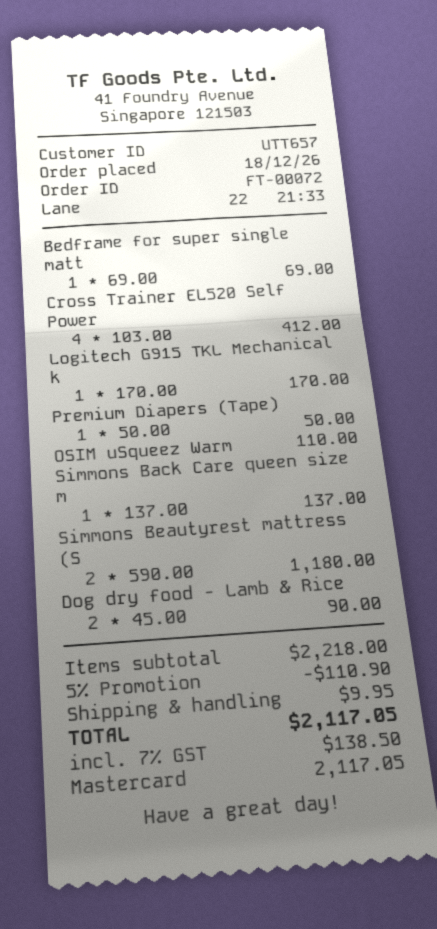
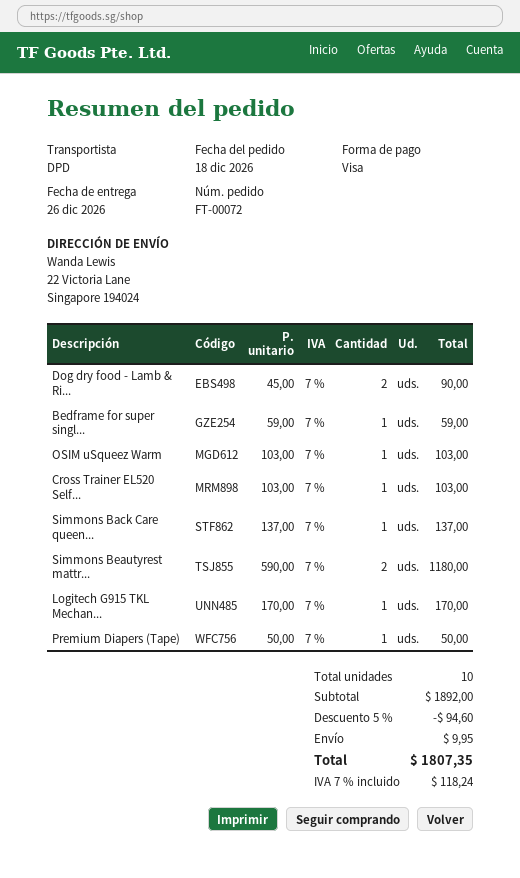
payment method: Mastercard -> Visa
Bedframe for super single matt: 1 x 69.00 = 69.00 -> 1 x 59.00 = 59.00
Cross Trainer EL520 Self Power: 4 x 103.00 = 412.00 -> 1 x 103.00 = 103.00
OSIM uSqueez Warm: 1 x 110.00 = 110.00 -> 1 x 103.00 = 103.00
subtotal: 2218.00 -> 1892.00
discount: 5% = 110.90 -> 5% = 94.60
tax: 7% = 138.50 -> 7% = 118.24
total: 2117.05 -> 1807.35

